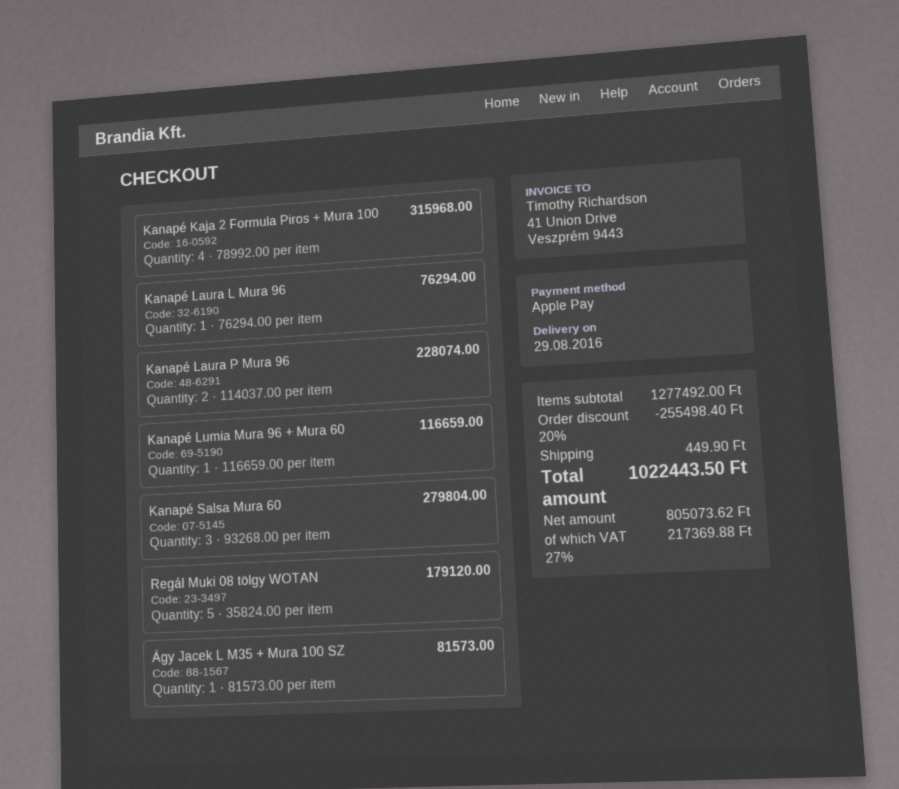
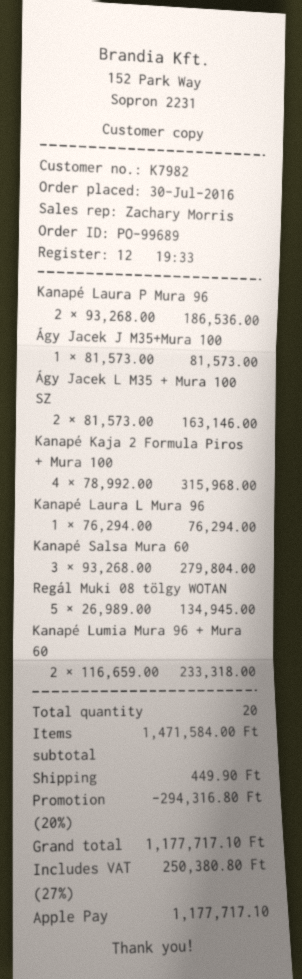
Kanapé Laura P Mura 96: 2 x 114037.00 = 228074.00 -> 2 x 93268.00 = 186536.00
Kanapé Lumia Mura 96 + Mura 60: 1 x 116659.00 = 116659.00 -> 2 x 116659.00 = 233318.00
Regál Muki 08 tölgy WOTAN: 5 x 35824.00 = 179120.00 -> 5 x 26989.00 = 134945.00
Ágy Jacek L M35 + Mura 100 SZ: 1 x 81573.00 = 81573.00 -> 2 x 81573.00 = 163146.00
Ágy Jacek J M35+Mura 100: none -> 1 x 81573.00 = 81573.00
subtotal: 1277492.00 -> 1471584.00
discount: 20% = 255498.40 -> 20% = 294316.80
tax: 27% = 217369.88 -> 27% = 250380.80
total: 1022443.50 -> 1177717.10

